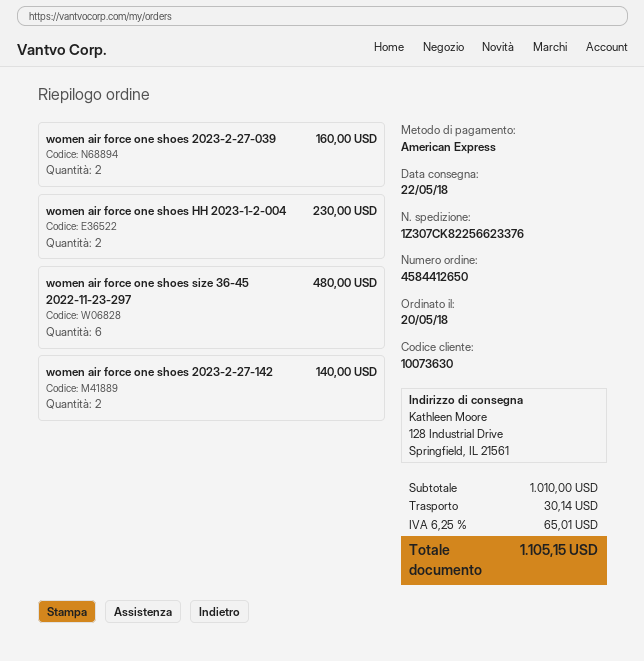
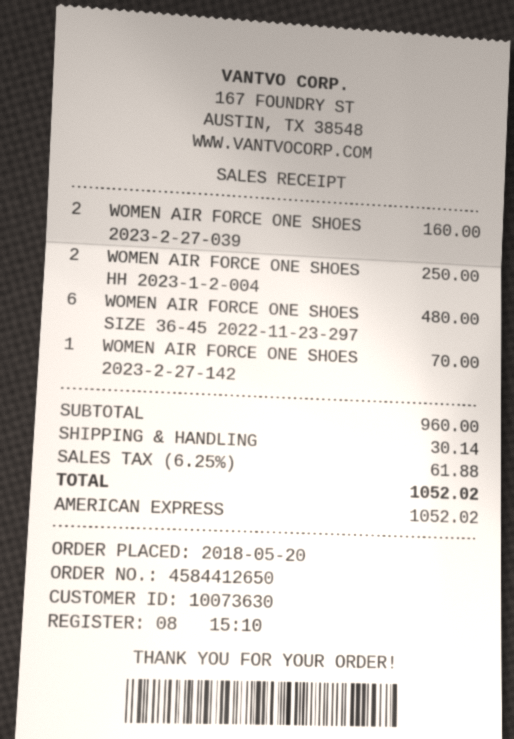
women air force one shoes HH 2023-1-2-004: 2 for 230.00 -> 2 for 250.00
women air force one shoes 2023-2-27-142: 2 for 140.00 -> 1 for 70.00
subtotal: 1010.00 -> 960.00
tax: 6.25% = 65.01 -> 6.25% = 61.88
total: 1105.15 -> 1052.02

